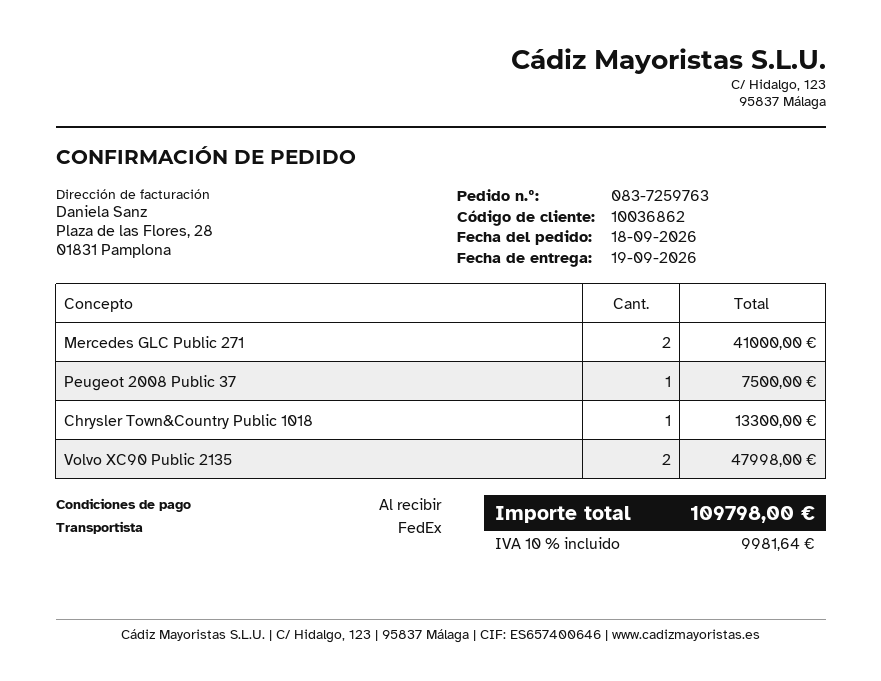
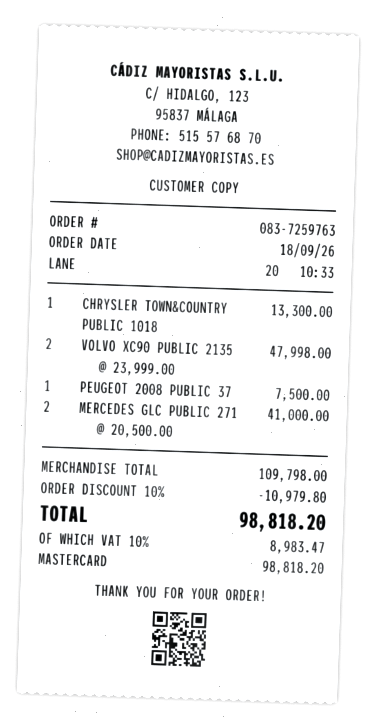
discount: none -> 10% = 10979.80
tax: 10% = 9981.64 -> 10% = 8983.47
total: 109798.00 -> 98818.20

